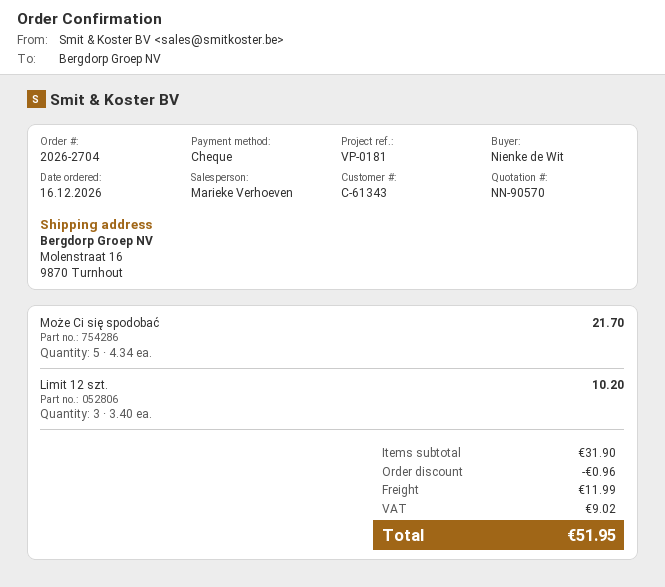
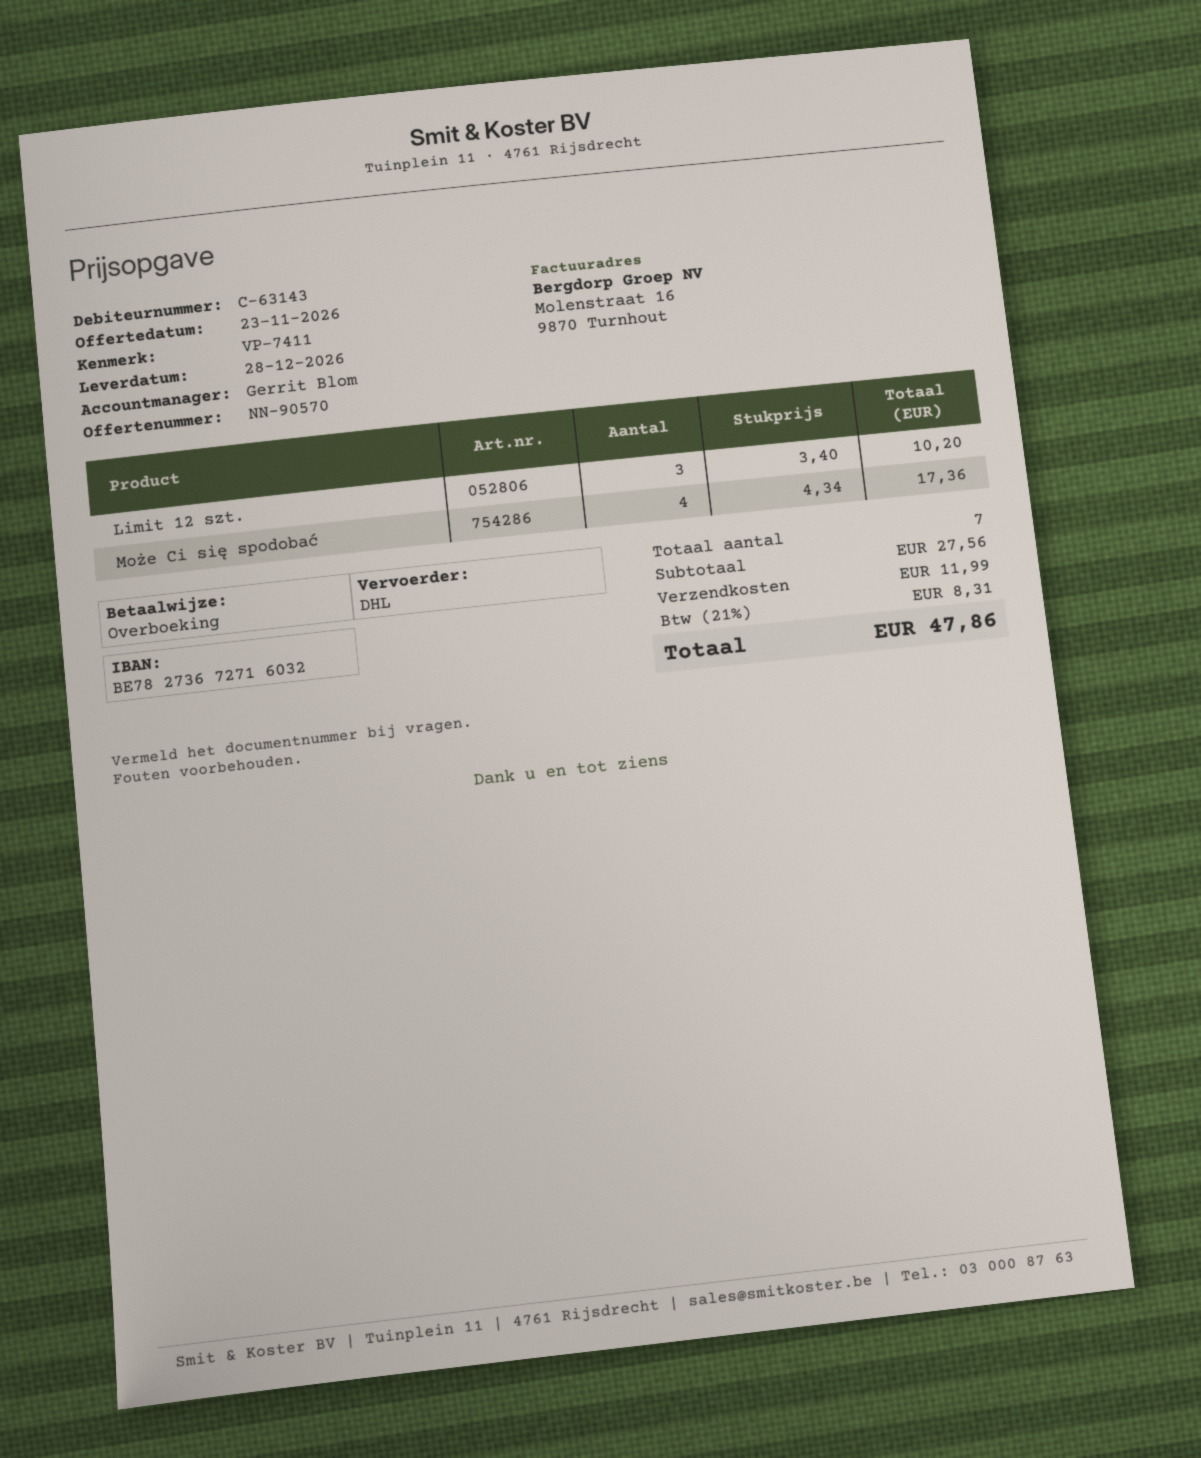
customer number: C-61343 -> C-63143
reference: VP-0181 -> VP-7411
sales rep: Marieke Verhoeven -> Gerrit Blom
payment method: cheque -> bank transfer
Może Ci się spodobać: 5 x 4.34 = 21.70 -> 4 x 4.34 = 17.36
subtotal: 31.90 -> 27.56
discount: 0.96 -> none
tax: 9.02 -> 8.31
total: 51.95 -> 47.86

